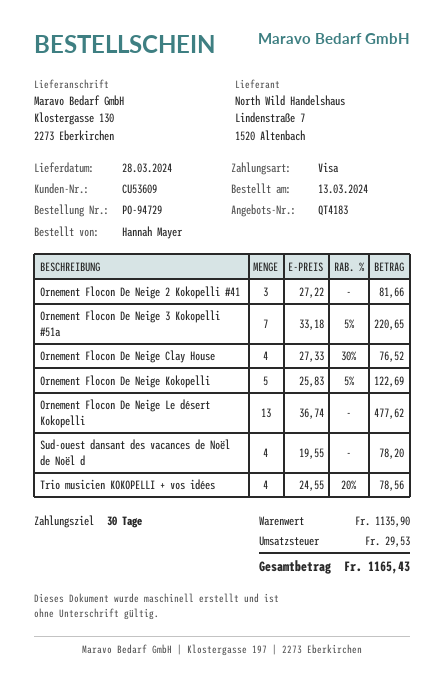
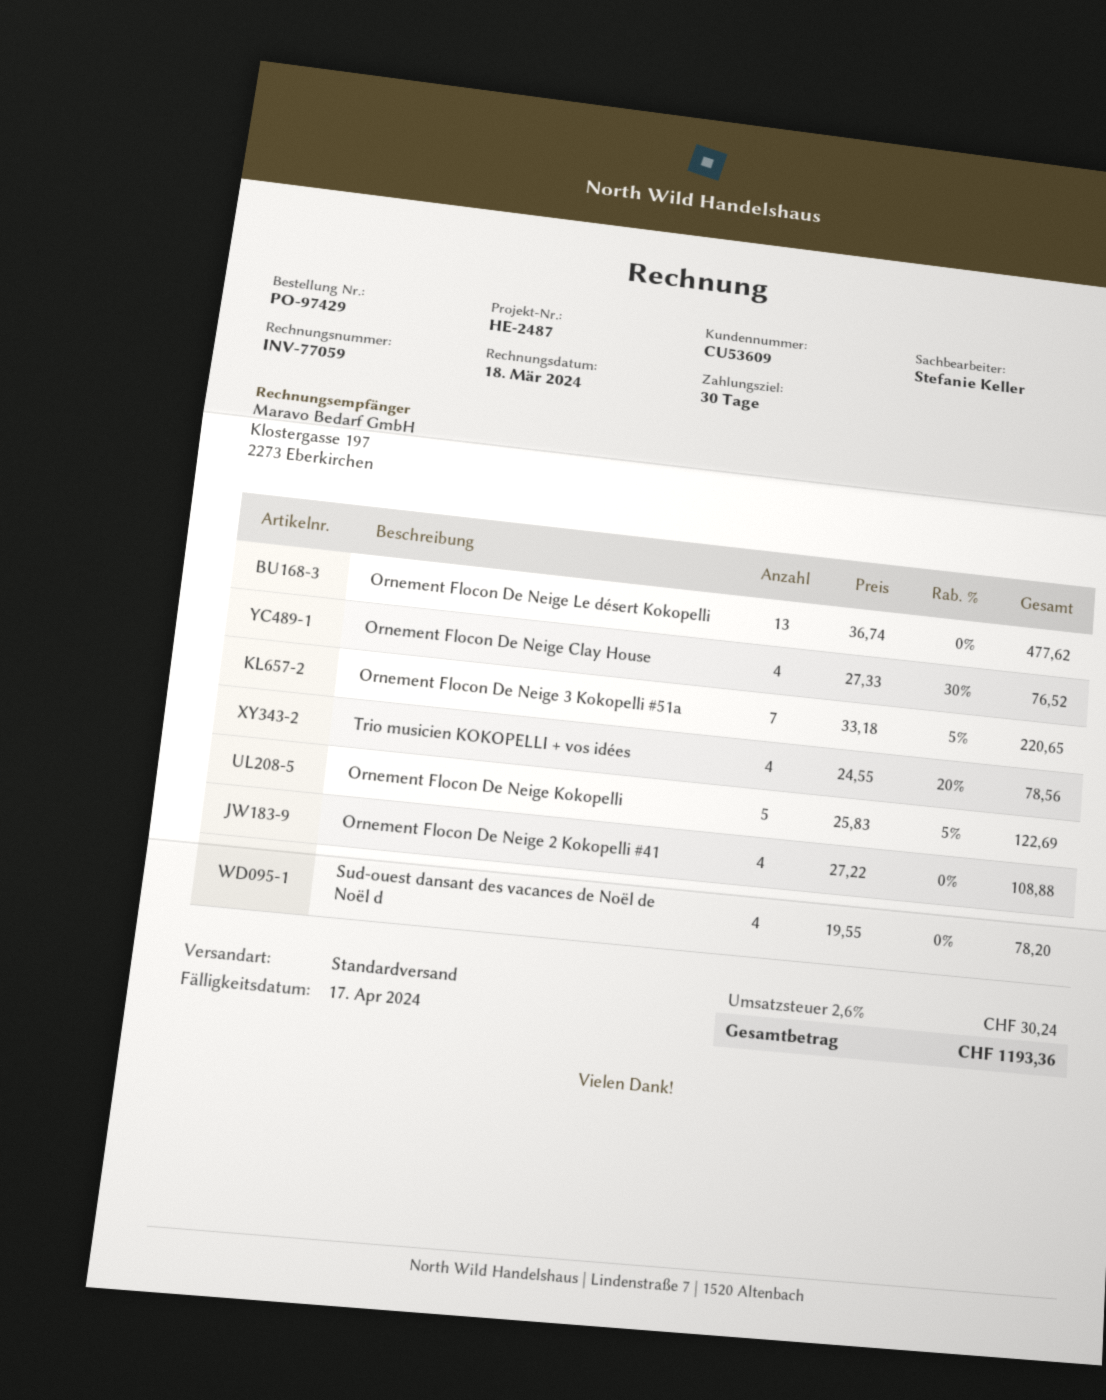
order number: PO-94729 -> PO-97429
Ornement Flocon De Neige 2 Kokopelli #41: 3 x 27.22 = 81.66 -> 4 x 27.22 = 108.88
tax: 29.53 -> 30.24
total: 1165.43 -> 1193.36

